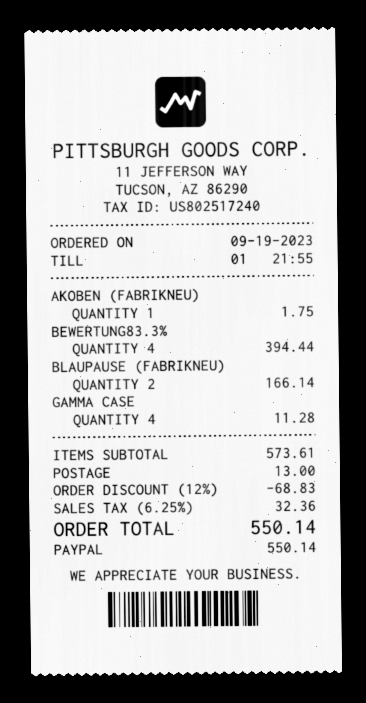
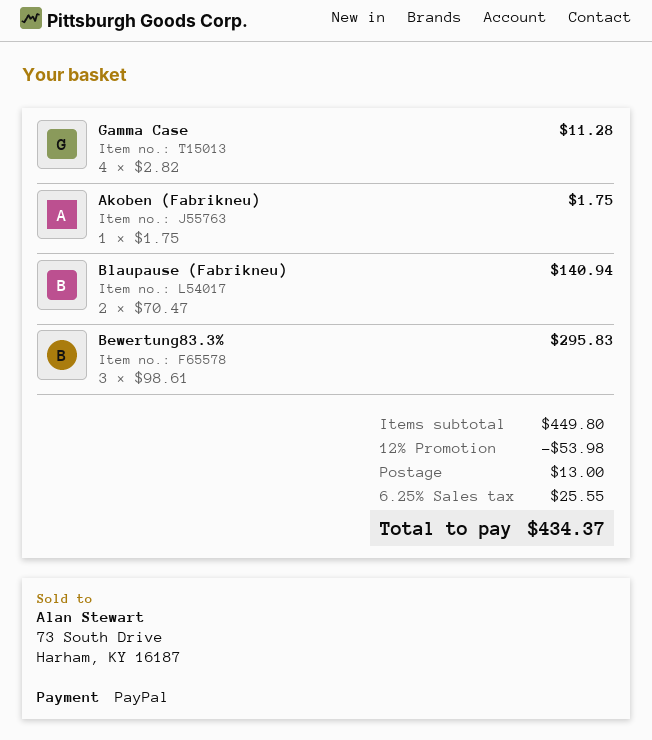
BEWERTUNG83.3%: 4 for 394.44 -> 3 for 295.83
BLAUPAUSE (FABRIKNEU): 2 for 166.14 -> 2 for 140.94
subtotal: 573.61 -> 449.80
discount: 12% = 68.83 -> 12% = 53.98
tax: 6.25% = 32.36 -> 6.25% = 25.55
total: 550.14 -> 434.37

